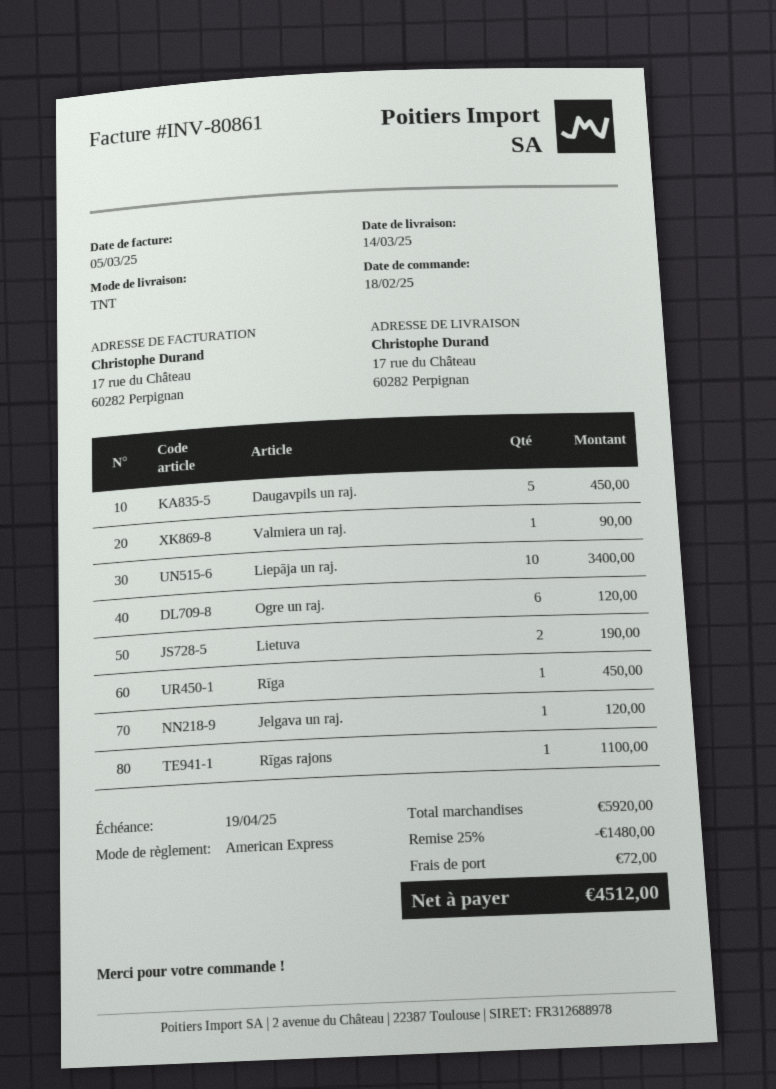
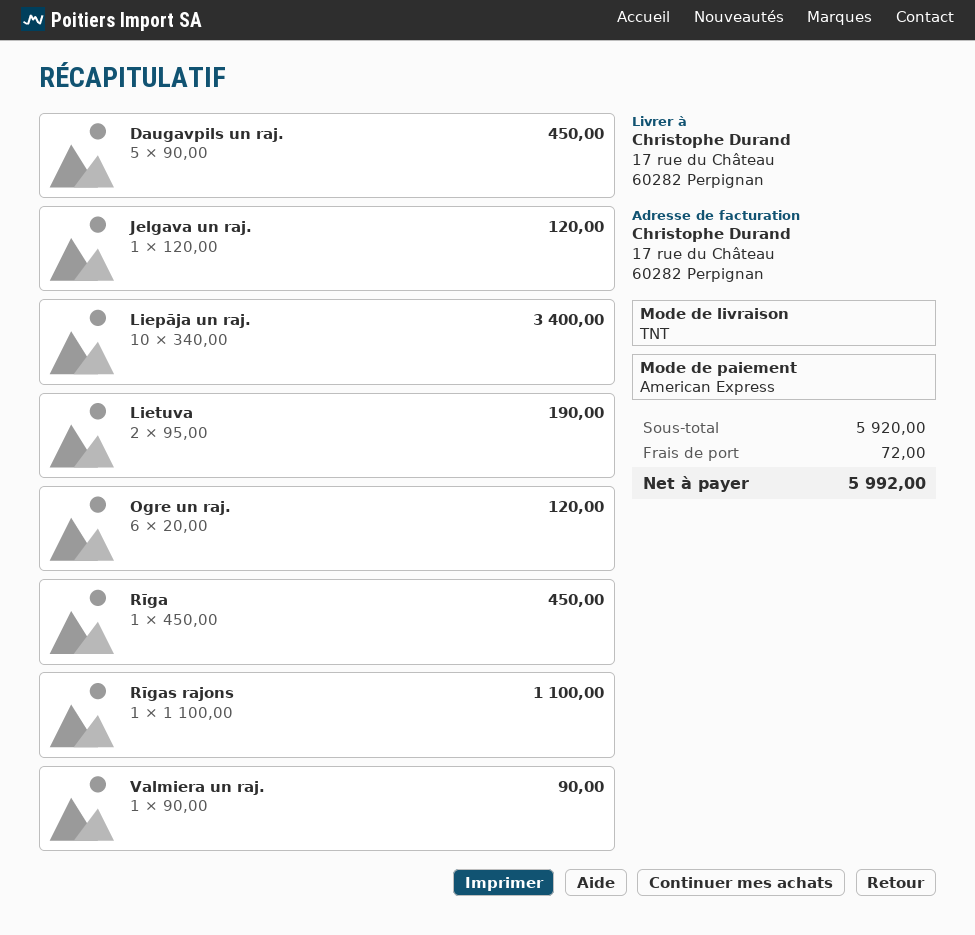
discount: 25% = 1480.00 -> none
total: 4512.00 -> 5992.00

